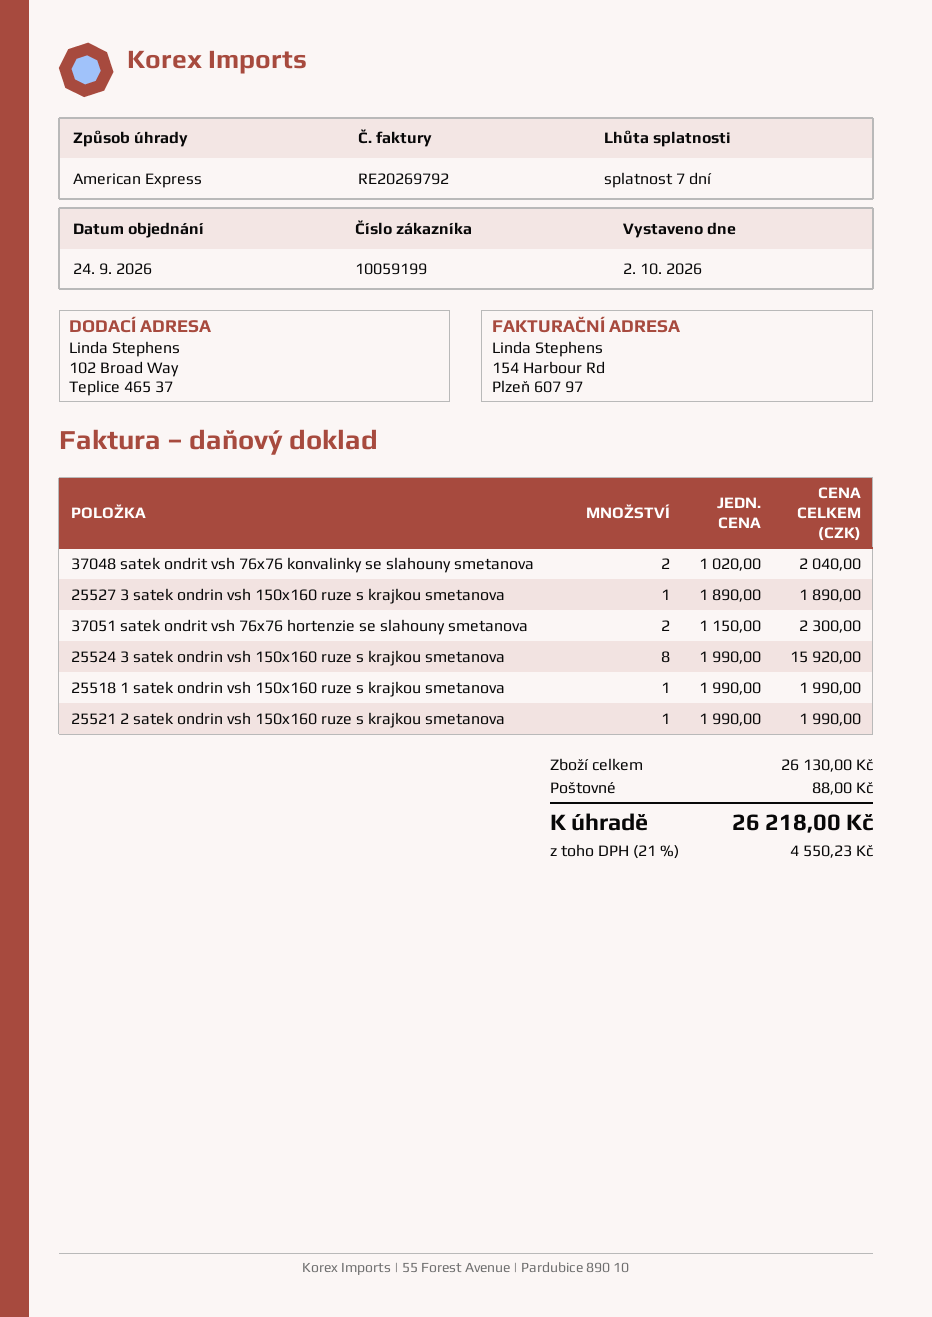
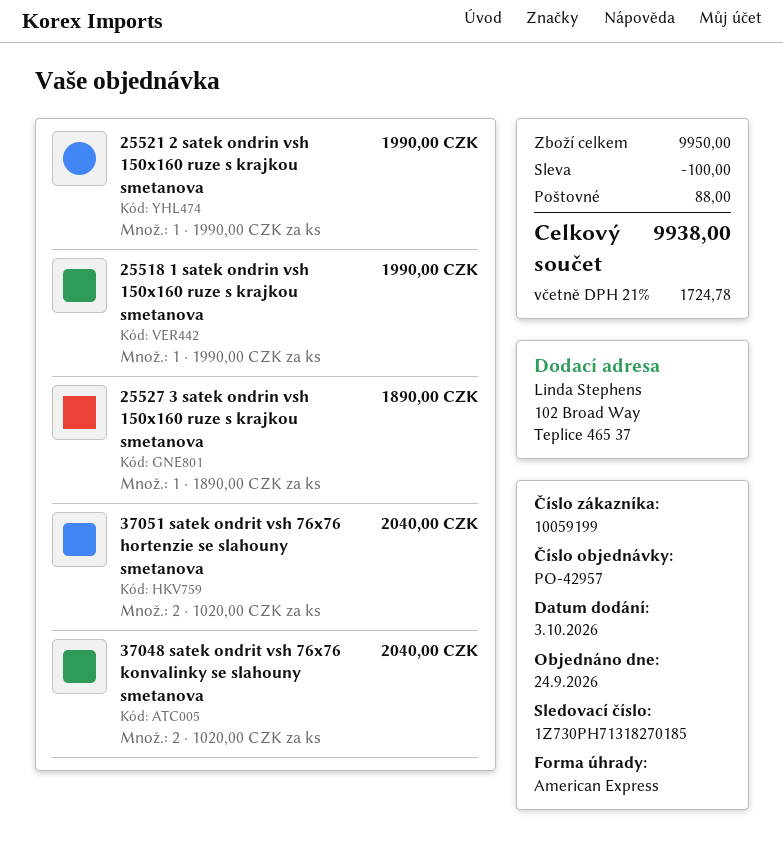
37051 satek ondrit vsh 76x76 hortenzie se slahouny smetanova: 2 x 1150.00 = 2300.00 -> 2 x 1020.00 = 2040.00
25524 3 satek ondrin vsh 150x160 ruze s krajkou smetanova: 8 x 1990.00 = 15920.00 -> none
subtotal: 26130.00 -> 9950.00
discount: none -> 100.00
tax: 21% = 4550.23 -> 21% = 1724.78
total: 26218.00 -> 9938.00

